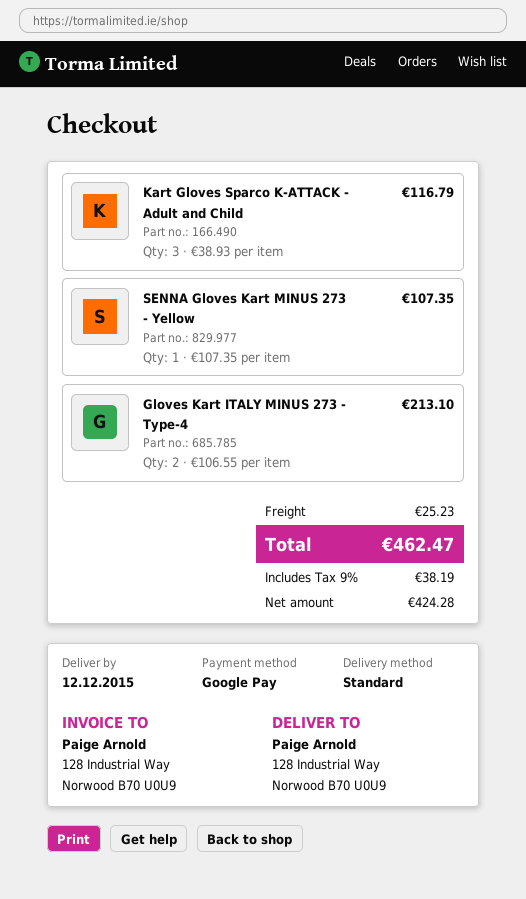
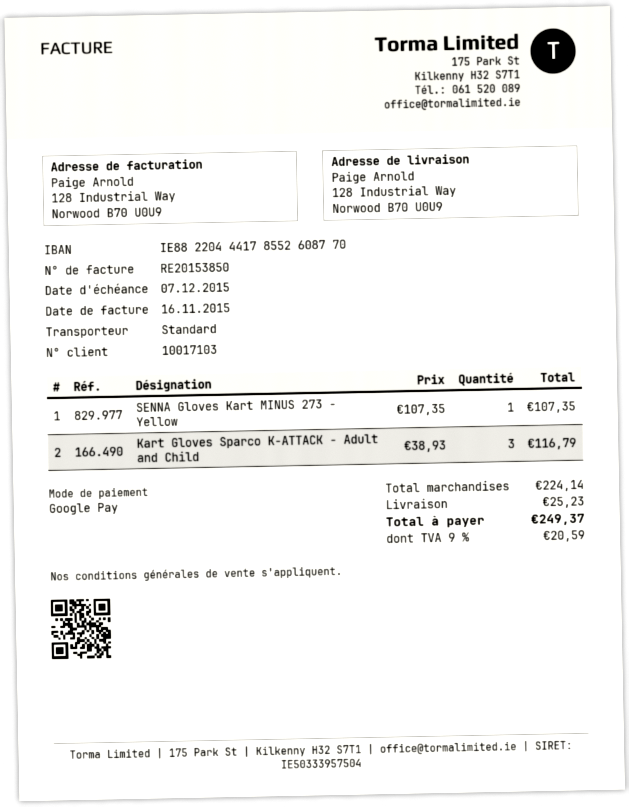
Gloves Kart ITALY MINUS 273 - Type-4: 2 x 106.55 = 213.10 -> none
tax: 9% = 38.19 -> 9% = 20.59
total: 462.47 -> 249.37

